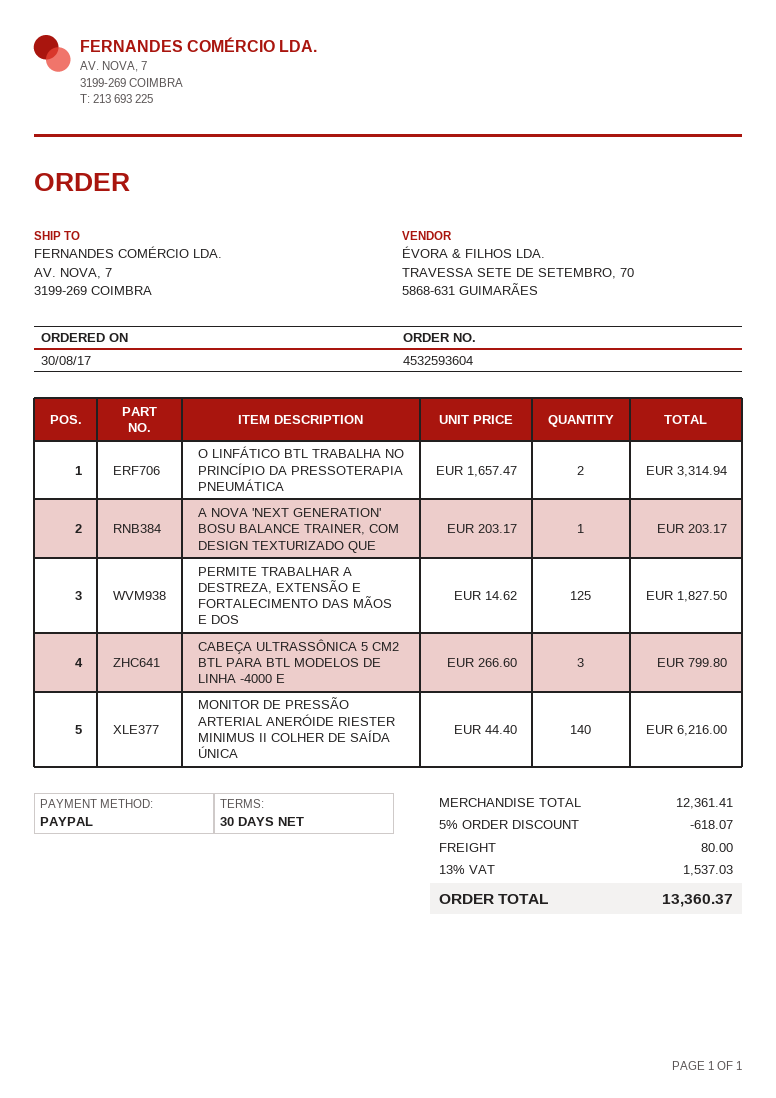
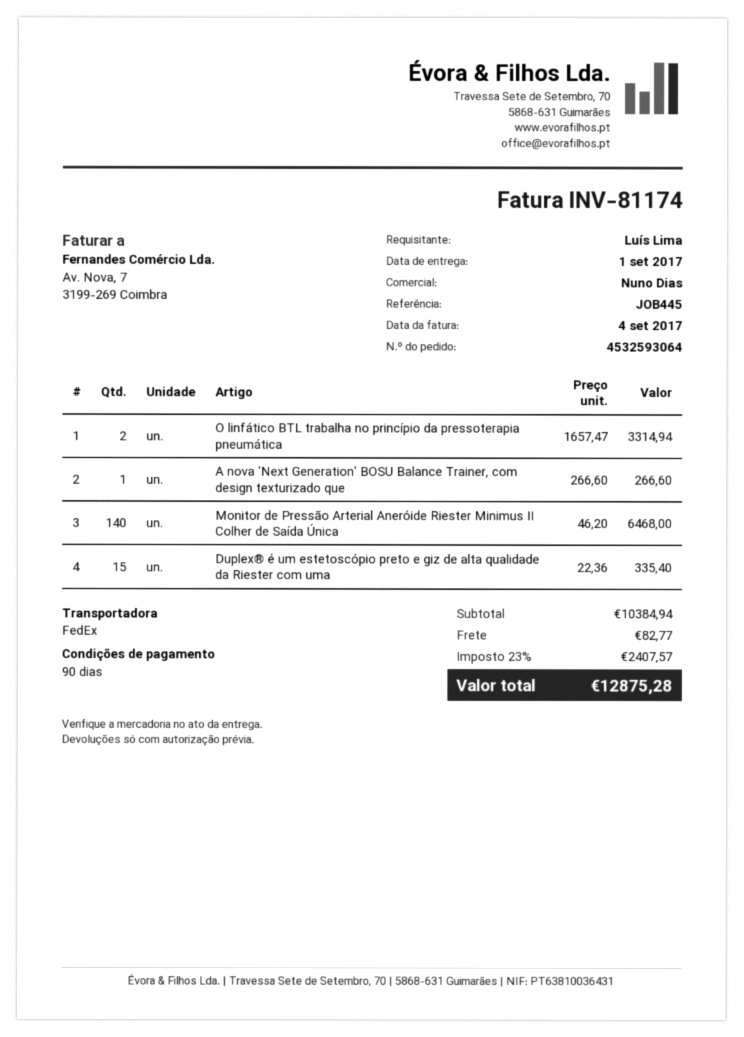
order number: 4532593604 -> 4532593064
payment terms: 30 days -> 90 days
A NOVA 'NEXT GENERATION' BOSU BALANCE TRAINER, COM DESIGN TEXTURIZADO QUE: 1 x 203.17 = 203.17 -> 1 x 266.60 = 266.60
PERMITE TRABALHAR A DESTREZA, EXTENSÃO E FORTALECIMENTO DAS MÃOS E DOS: 125 x 14.62 = 1827.50 -> none
CABEÇA ULTRASSÔNICA 5 CM2 BTL PARA BTL MODELOS DE LINHA -4000 E: 3 x 266.60 = 799.80 -> none
MONITOR DE PRESSÃO ARTERIAL ANERÓIDE RIESTER MINIMUS II COLHER DE SAÍDA ÚNICA: 140 x 44.40 = 6216.00 -> 140 x 46.20 = 6468.00
Duplex® é um estetoscópio preto e giz de alta qualidade da Riester com uma: none -> 15 x 22.36 = 335.40
subtotal: 12361.41 -> 10384.94
discount: 5% = 618.07 -> none
shipping: 80.00 -> 82.77
tax: 13% = 1537.03 -> 23% = 2407.57
total: 13360.37 -> 12875.28

